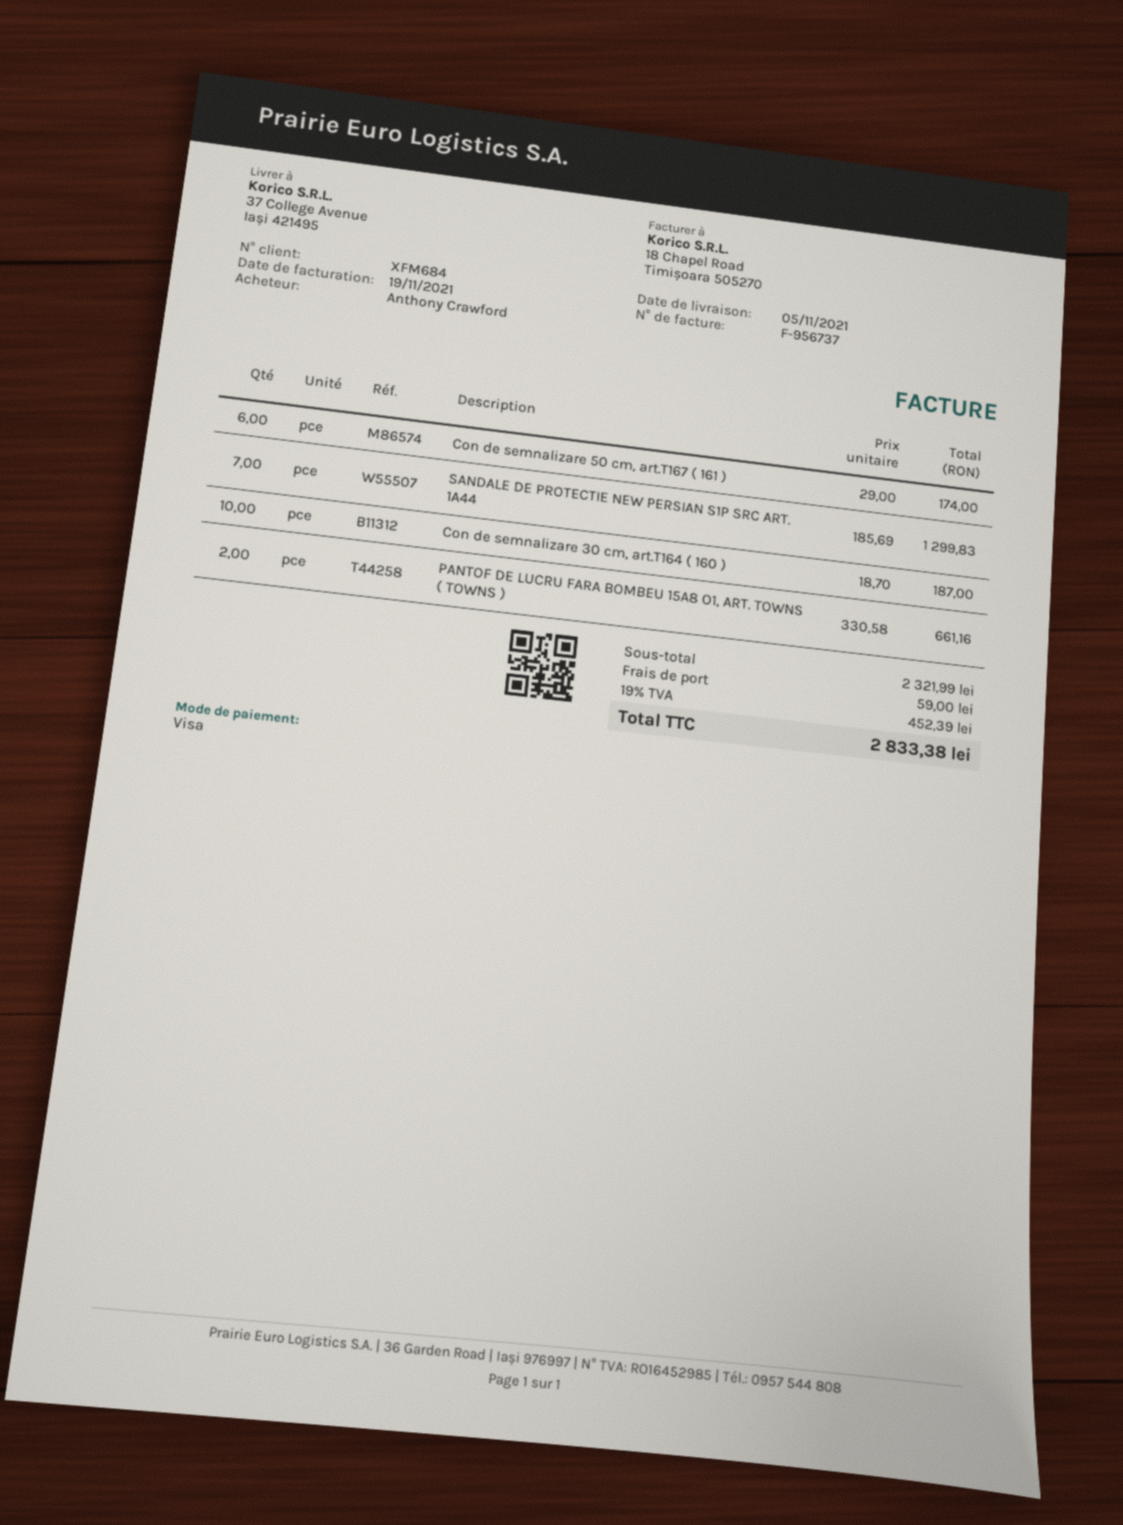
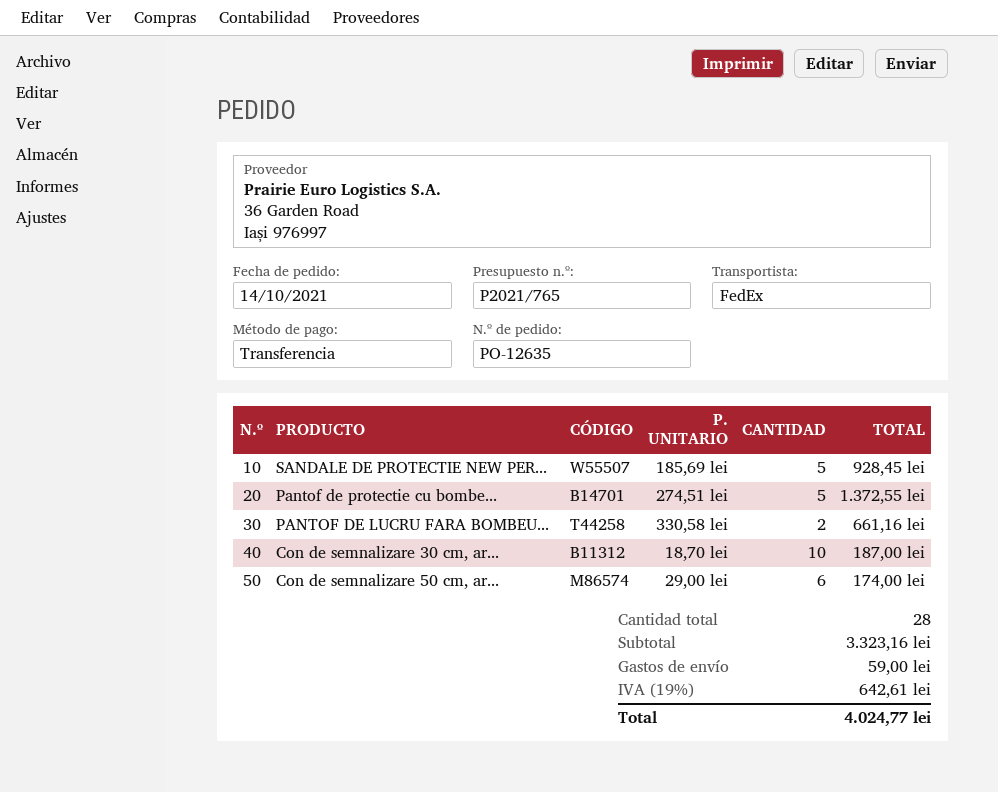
payment method: Visa -> bank transfer
SANDALE DE PROTECTIE NEW PERSIAN S1P SRC ART. 1A44: 7 x 185.69 = 1299.83 -> 5 x 185.69 = 928.45
Pantof de protectie cu bombe...: none -> 5 x 274.51 = 1372.55
subtotal: 2321.99 -> 3323.16
tax: 19% = 452.39 -> 19% = 642.61
total: 2833.38 -> 4024.77

